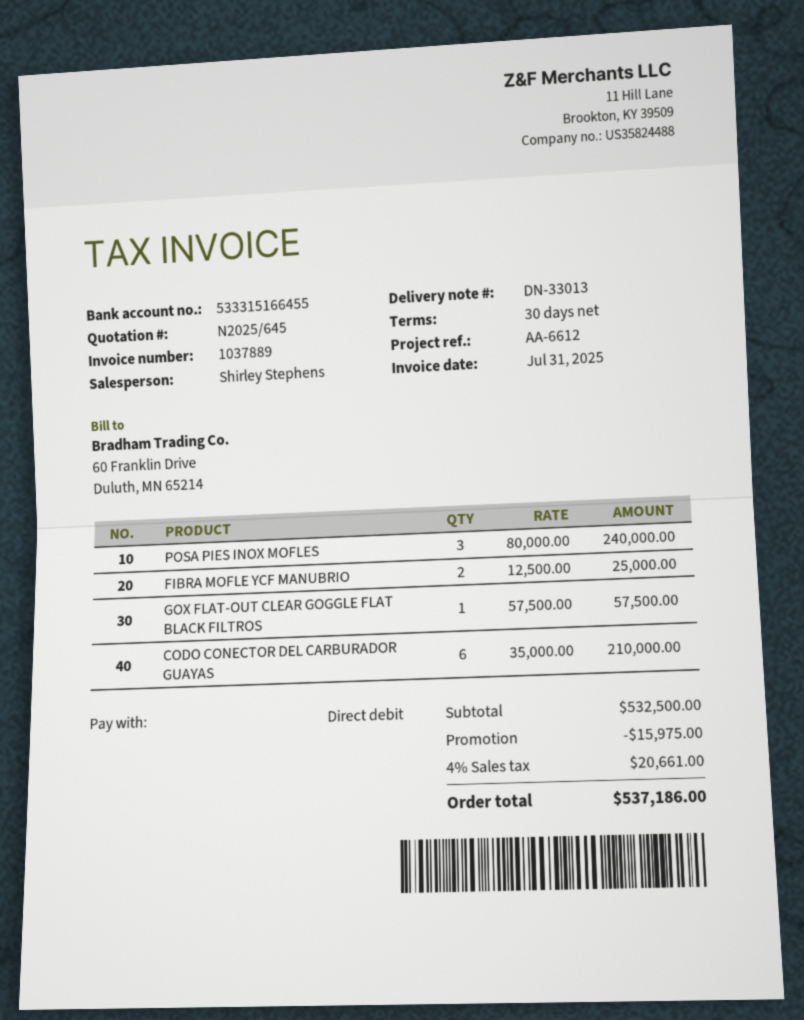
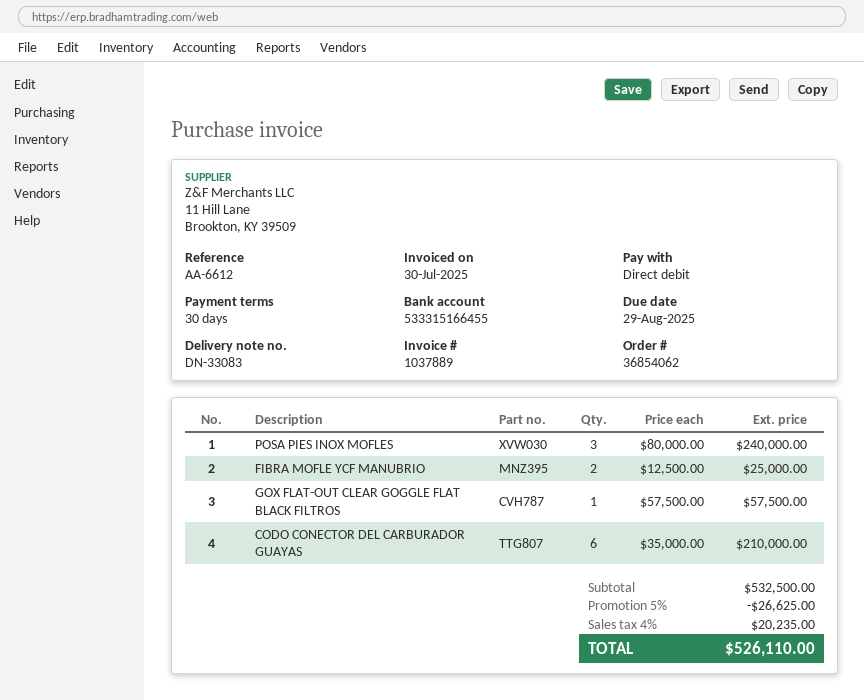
delivery note number: DN-33013 -> DN-33083
invoice date: 2025-07-31 -> 2025-07-30
discount: 15975.00 -> 26625.00
tax: 4% = 20661.00 -> 4% = 20235.00
total: 537186.00 -> 526110.00

